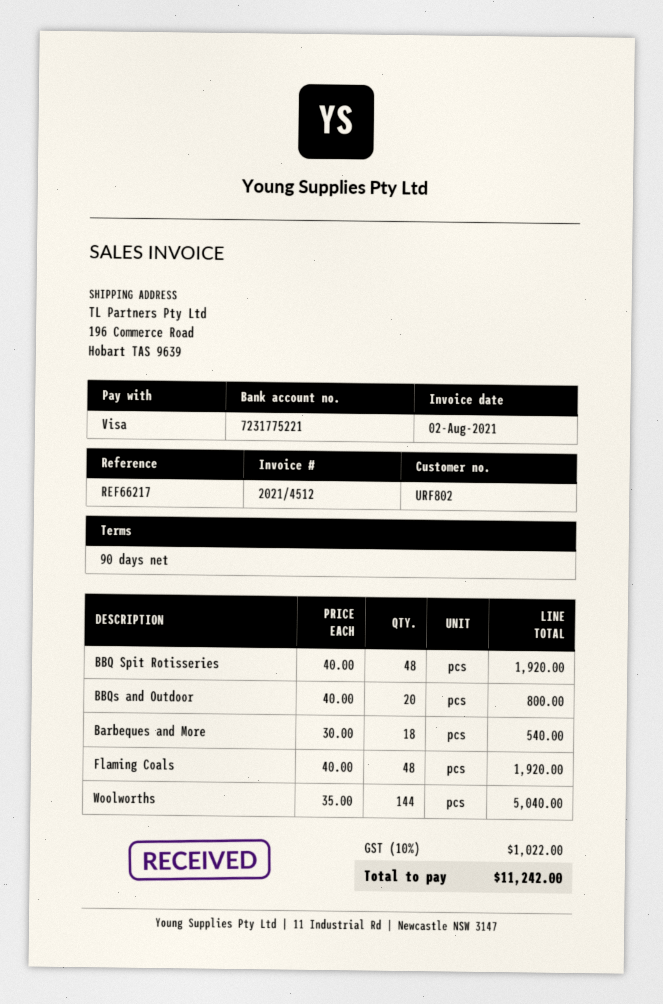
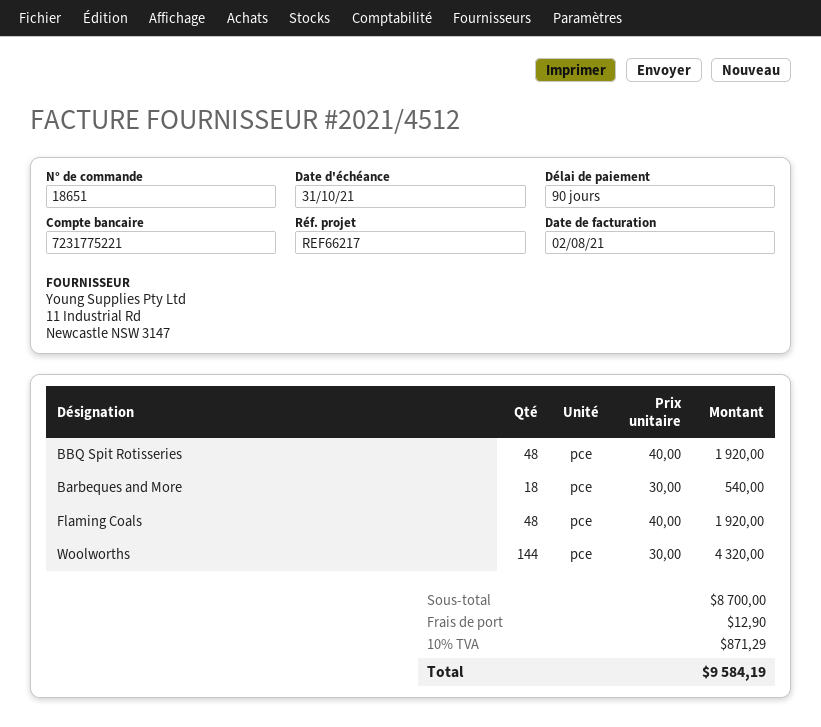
BBQs and Outdoor: 20 x 40.00 = 800.00 -> none
Woolworths: 144 x 35.00 = 5040.00 -> 144 x 30.00 = 4320.00
shipping: none -> 12.90
tax: 10% = 1022.00 -> 10% = 871.29
total: 11242.00 -> 9584.19

